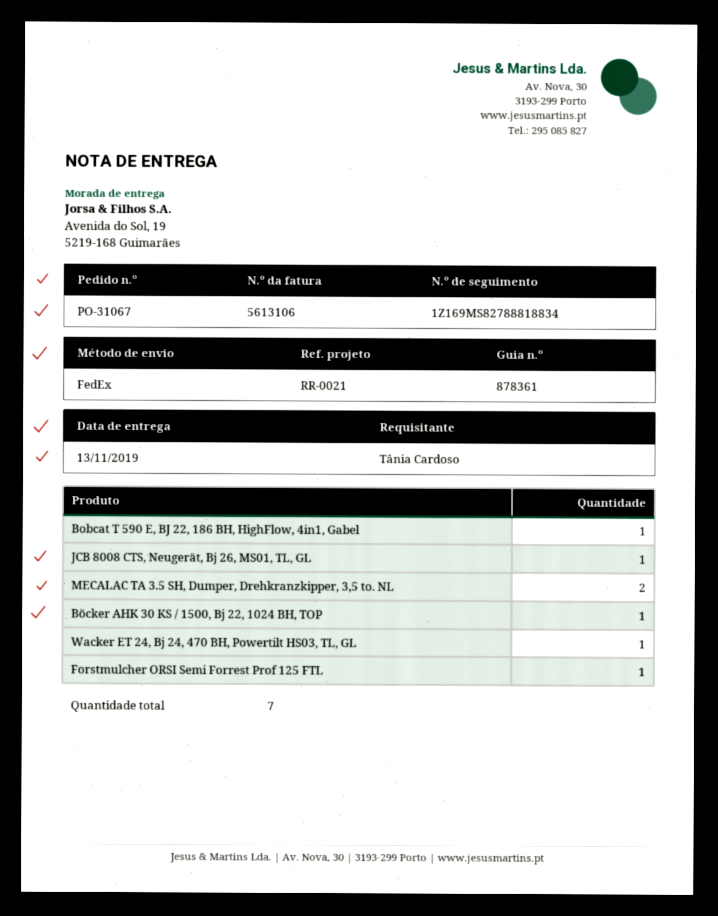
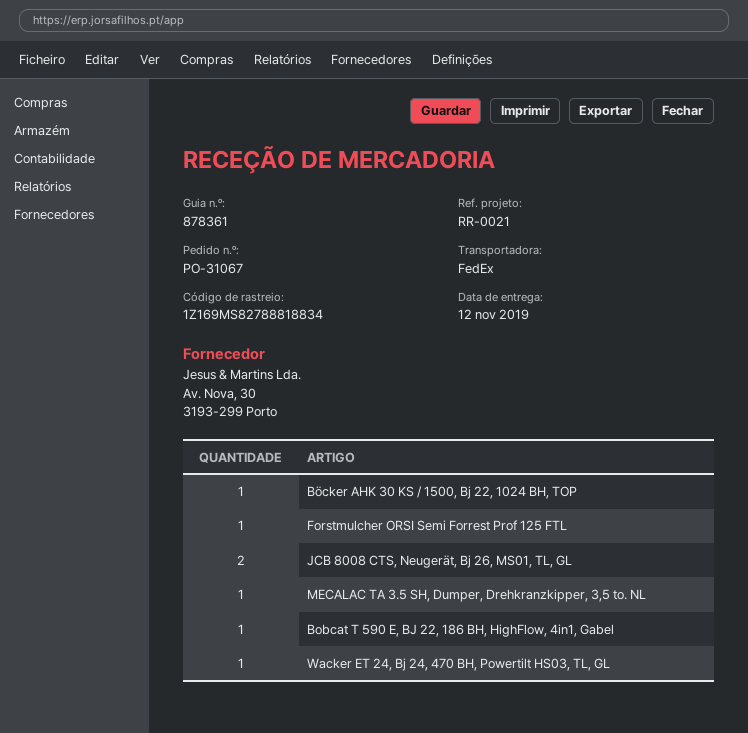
delivery date: 2019-11-13 -> 2019-11-12
JCB 8008 CTS, Neugerät, Bj 26, MS01, TL, GL: 1 -> 2
MECALAC TA 3.5 SH, Dumper, Drehkranzkipper, 3,5 to. NL: 2 -> 1

